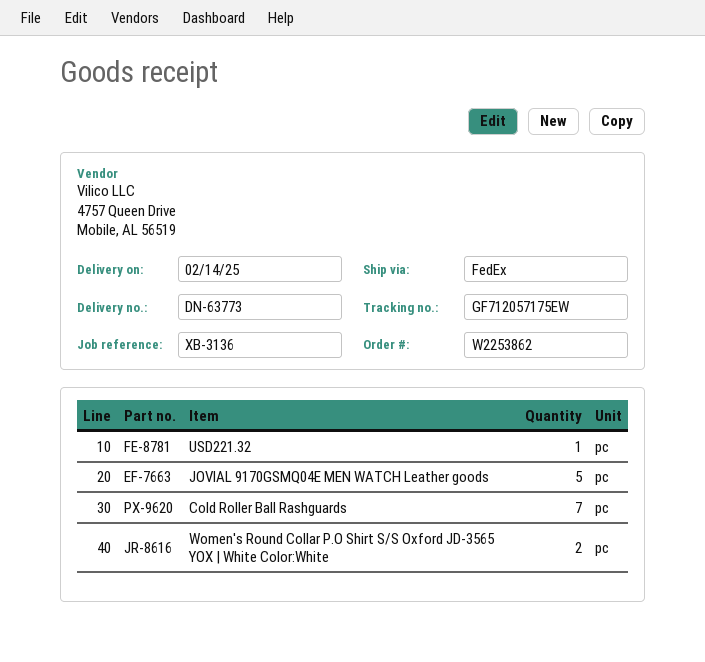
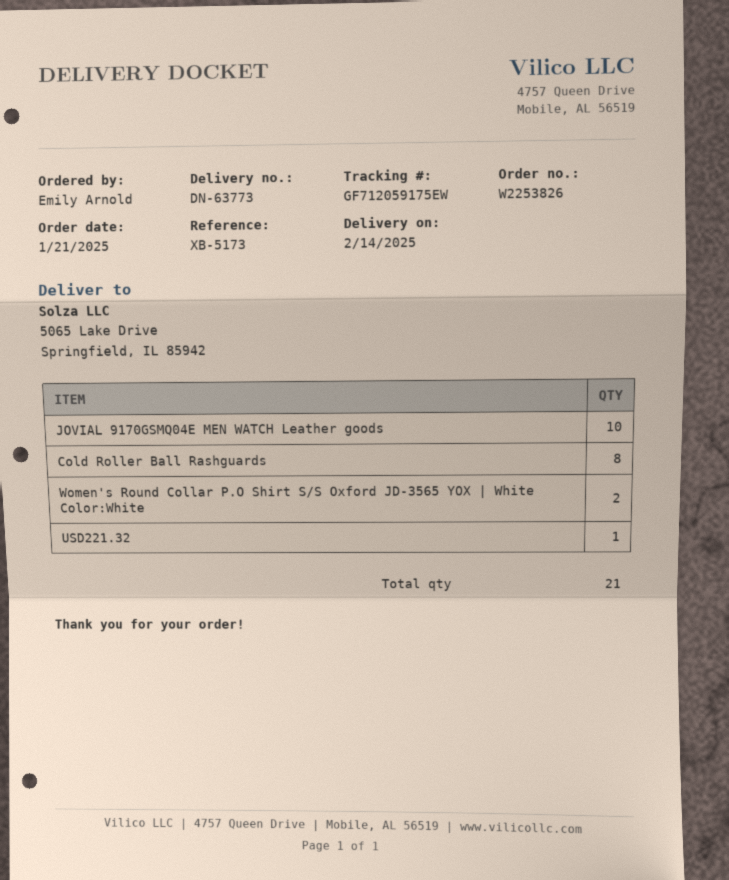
order number: W2253862 -> W2253826
reference: XB-3136 -> XB-5173
tracking number: GF712057175EW -> GF712059175EW
JOVIAL 9170GSMQ04E MEN WATCH Leather goods: 5 -> 10
Cold Roller Ball Rashguards: 7 -> 8

